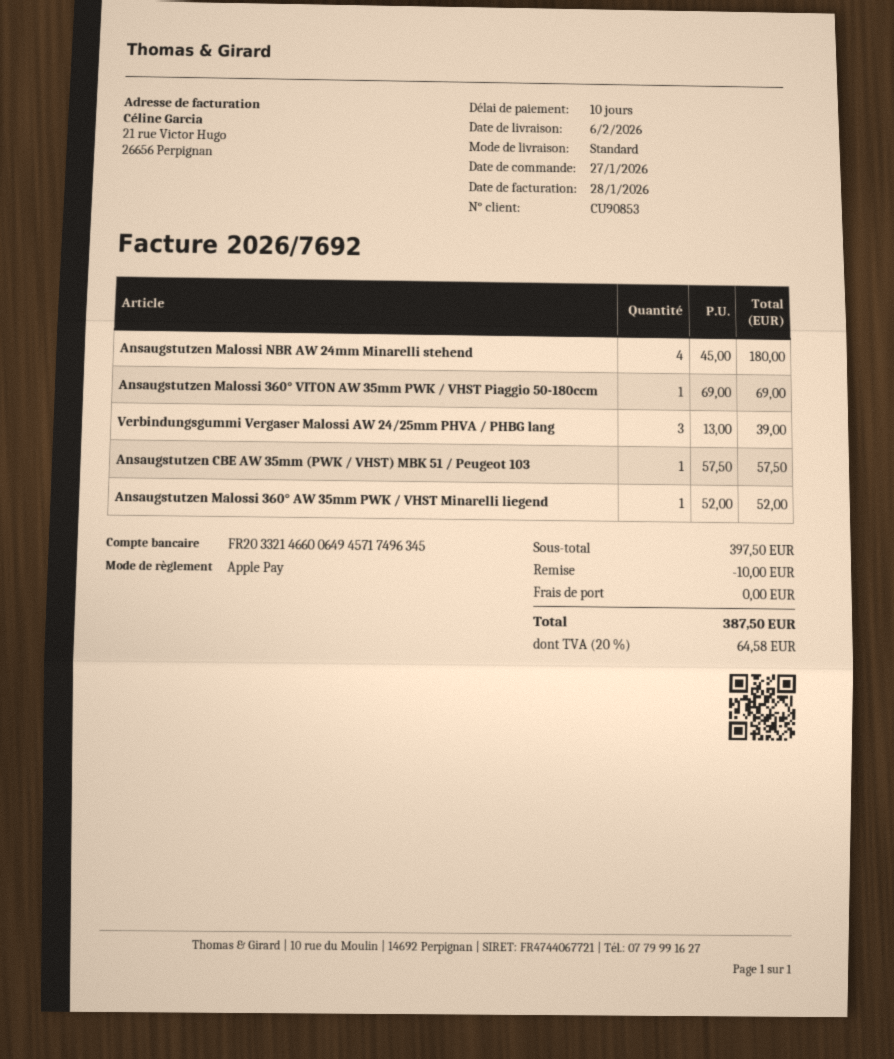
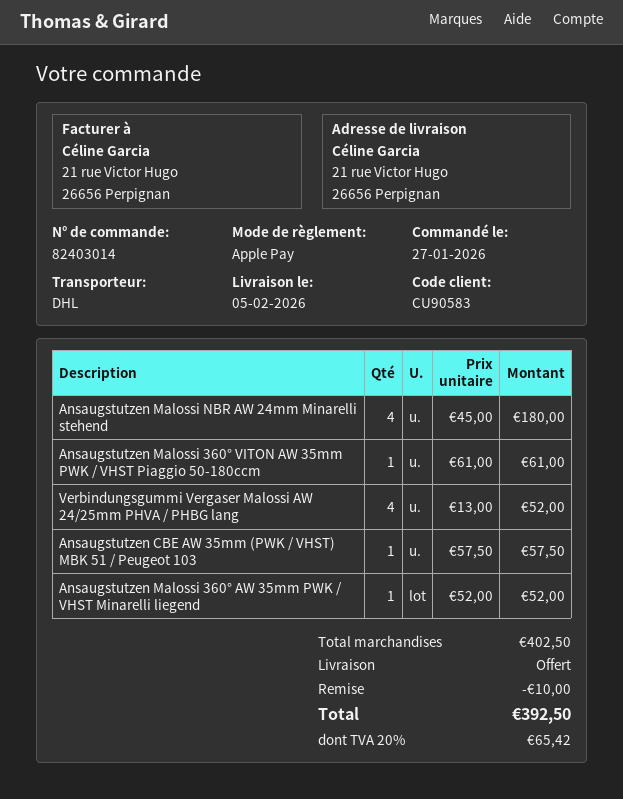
delivery date: 2026-02-06 -> 2026-02-05
customer number: CU90853 -> CU90583
shipping method: standard -> DHL
Ansaugstutzen Malossi 360° VITON AW 35mm PWK / VHST Piaggio 50-180ccm: 1 x 69.00 = 69.00 -> 1 x 61.00 = 61.00
Verbindungsgummi Vergaser Malossi AW 24/25mm PHVA / PHBG lang: 3 x 13.00 = 39.00 -> 4 x 13.00 = 52.00
subtotal: 397.50 -> 402.50
tax: 20% = 64.58 -> 20% = 65.42
total: 387.50 -> 392.50

